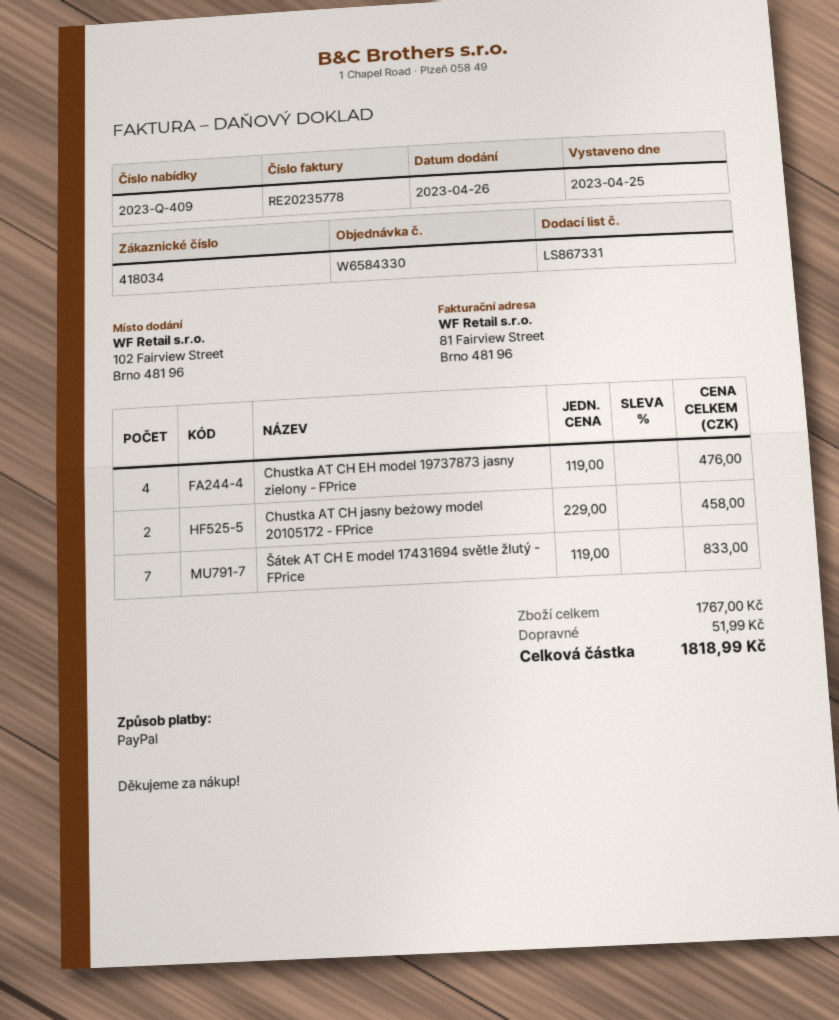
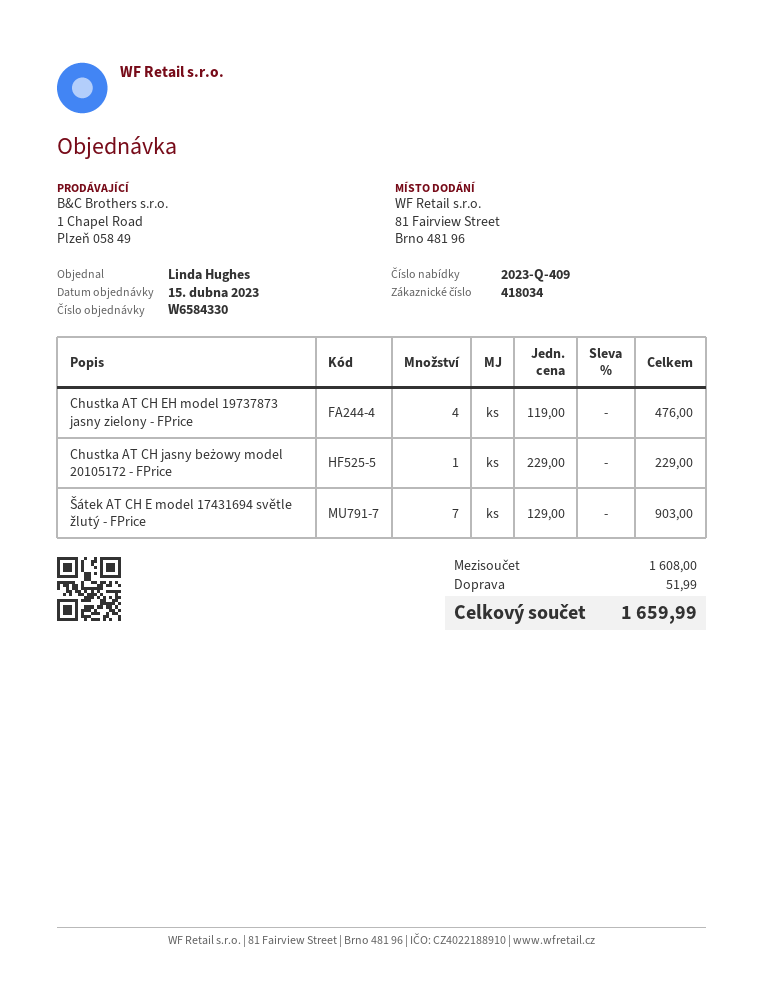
ship to: 102 Fairview Street, Brno 481 96 -> 81 Fairview Street, Brno 481 96
Chustka AT CH jasny beżowy model 20105172 - FPrice: 2 x 229.00 = 458.00 -> 1 x 229.00 = 229.00
Šátek AT CH E model 17431694 světle žlutý - FPrice: 7 x 119.00 = 833.00 -> 7 x 129.00 = 903.00
subtotal: 1767.00 -> 1608.00
total: 1818.99 -> 1659.99

